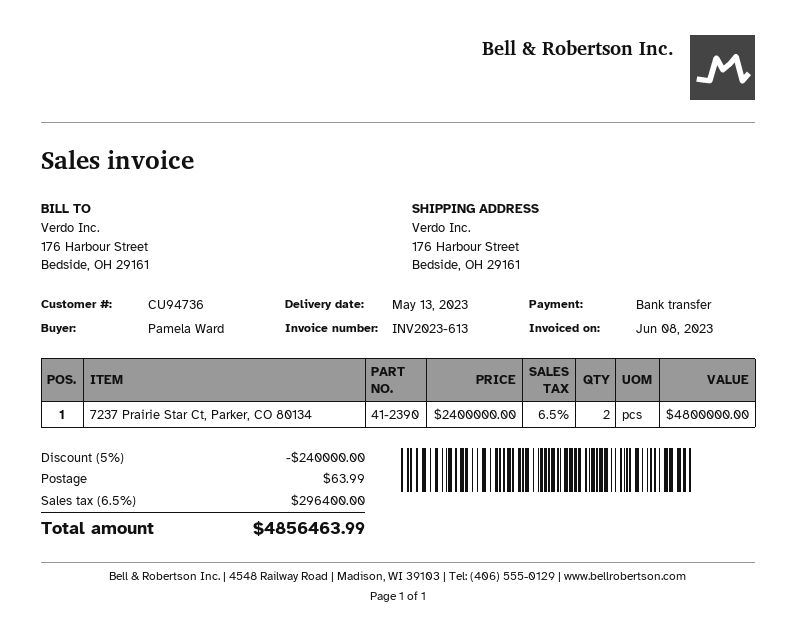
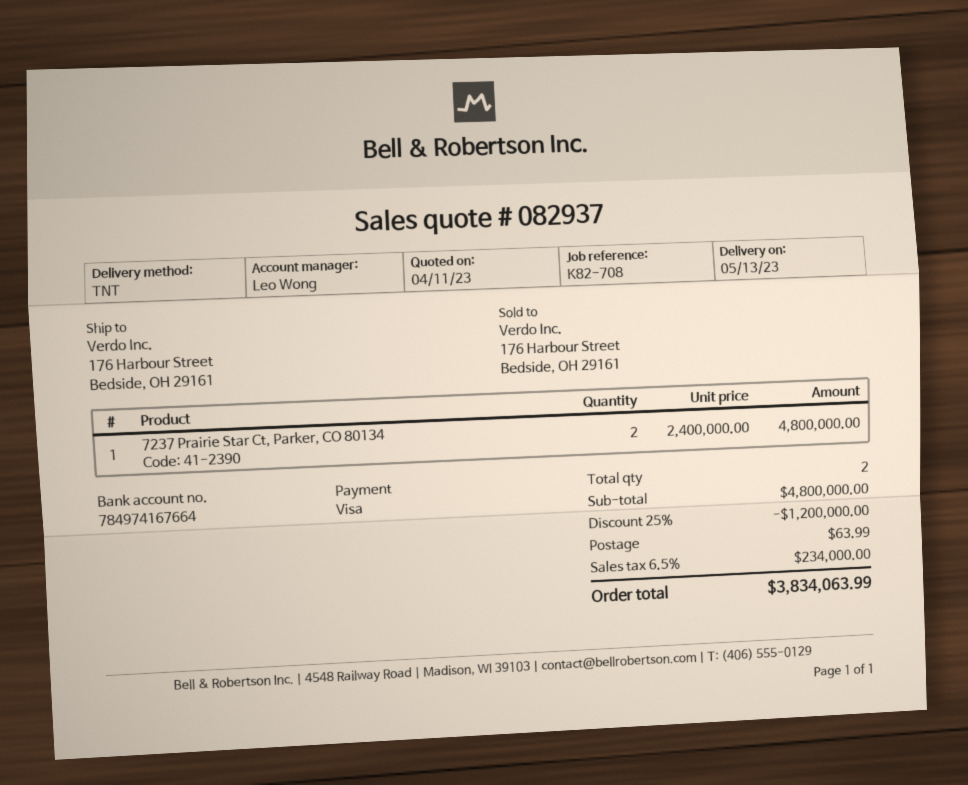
payment method: bank transfer -> Visa
discount: 5% = 240000.00 -> 25% = 1200000.00
tax: 6.5% = 296400.00 -> 6.5% = 234000.00
total: 4856463.99 -> 3834063.99

